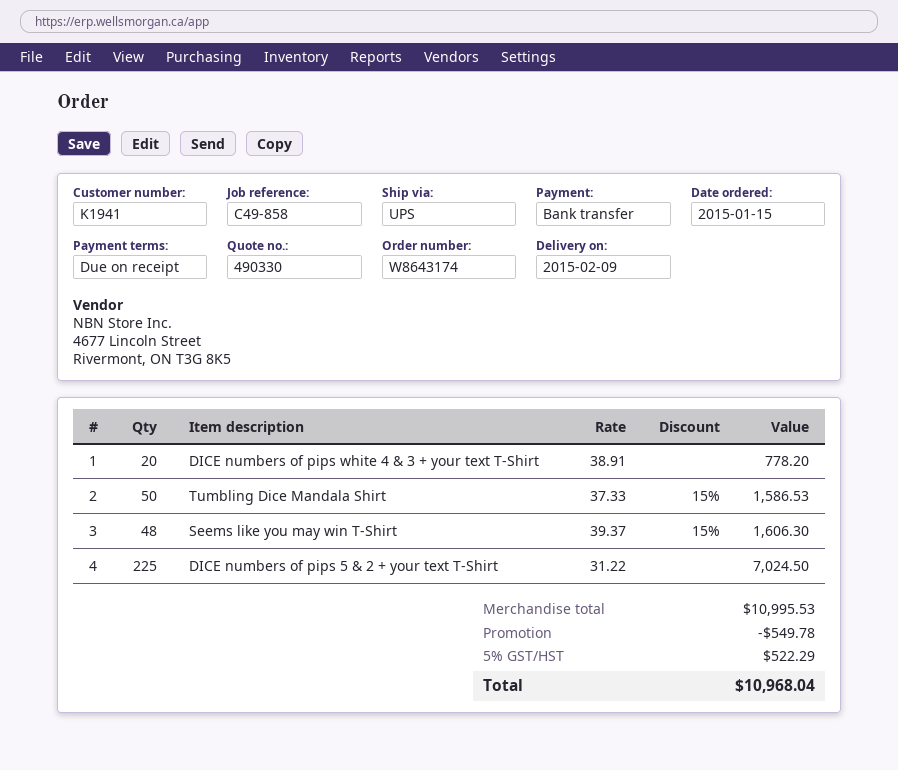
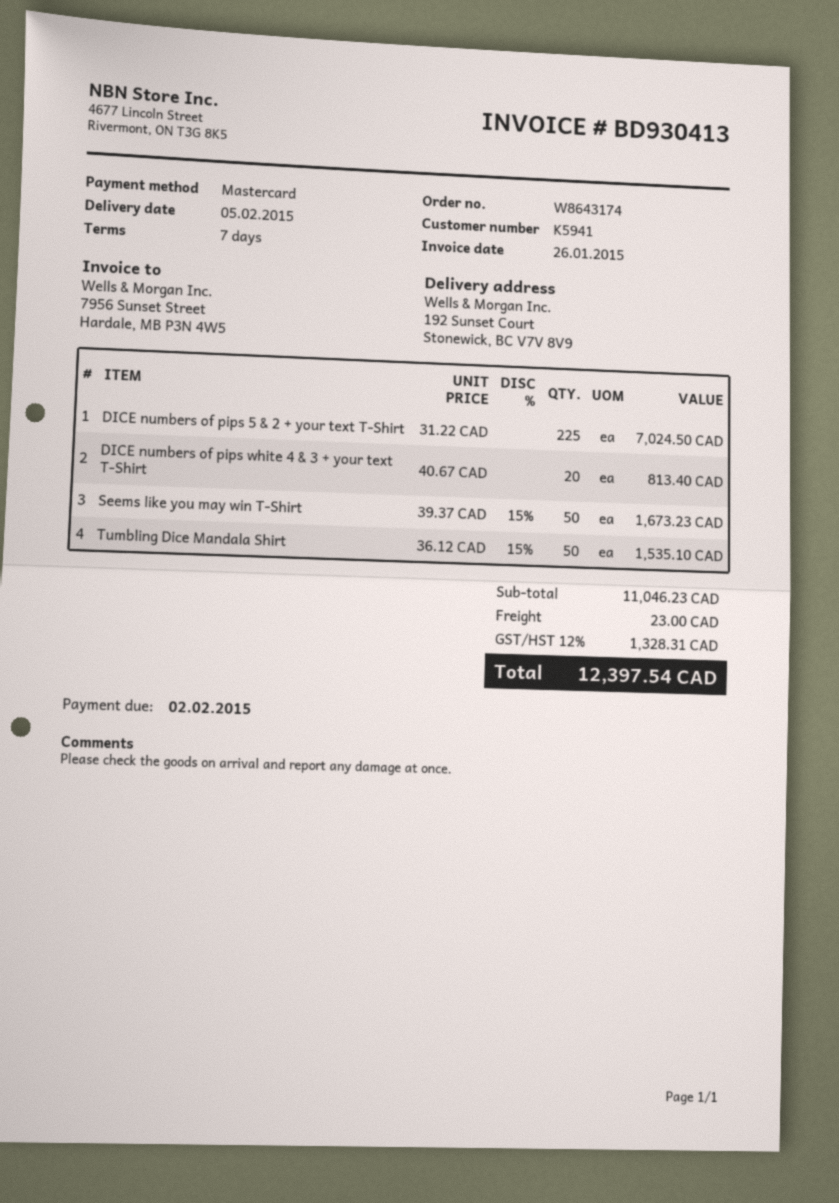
delivery date: 2015-02-09 -> 2015-02-05
payment terms: on receipt -> 7 days
customer number: K1941 -> K5941
payment method: bank transfer -> Mastercard
DICE numbers of pips white 4 & 3 + your text T-Shirt: 20 x 38.91 = 778.20 -> 20 x 40.67 = 813.40
Tumbling Dice Mandala Shirt: 50 x 37.33 - 15% = 1586.53 -> 50 x 36.12 - 15% = 1535.10
Seems like you may win T-Shirt: 48 x 39.37 - 15% = 1606.30 -> 50 x 39.37 - 15% = 1673.23
subtotal: 10995.53 -> 11046.23
discount: 549.78 -> none
shipping: none -> 23.00
tax: 5% = 522.29 -> 12% = 1328.31
total: 10968.04 -> 12397.54

